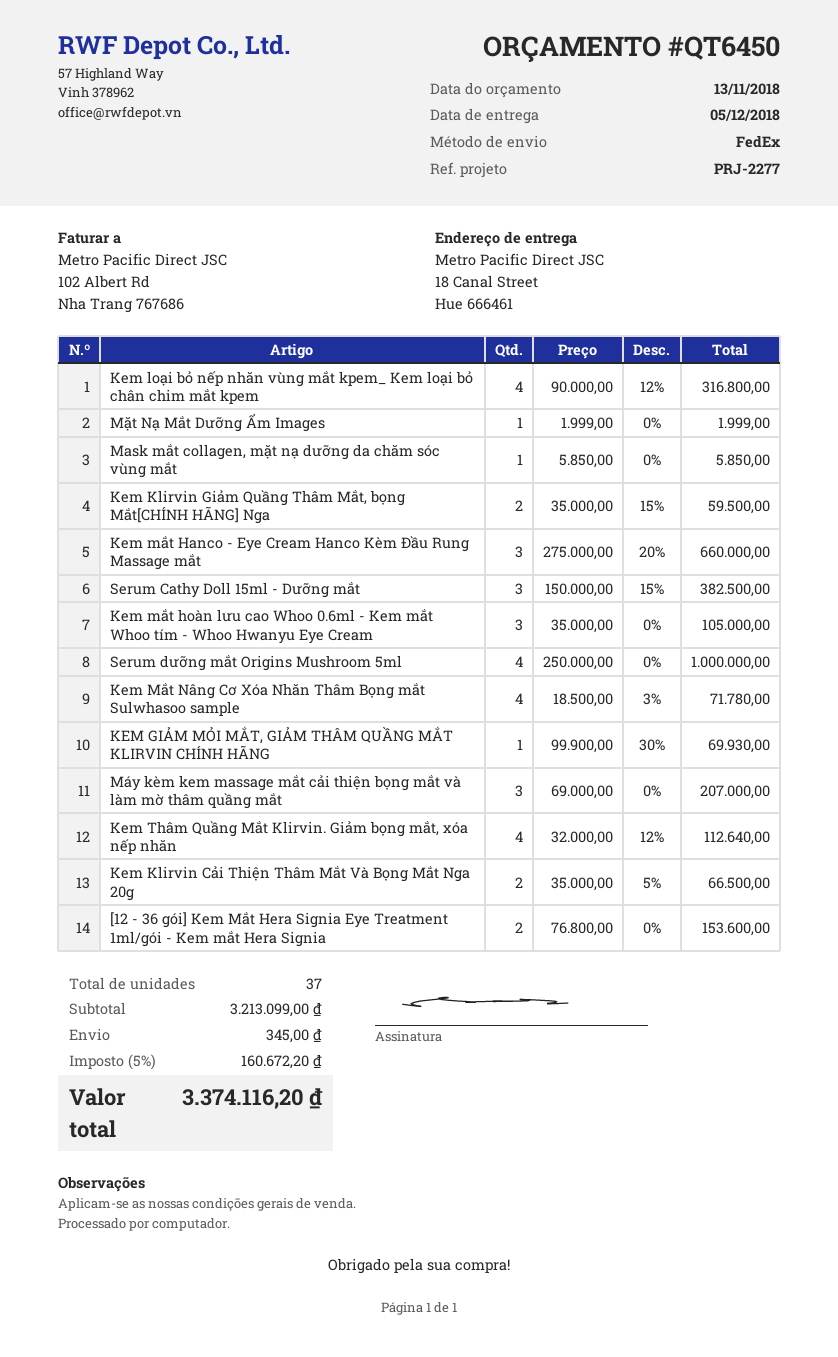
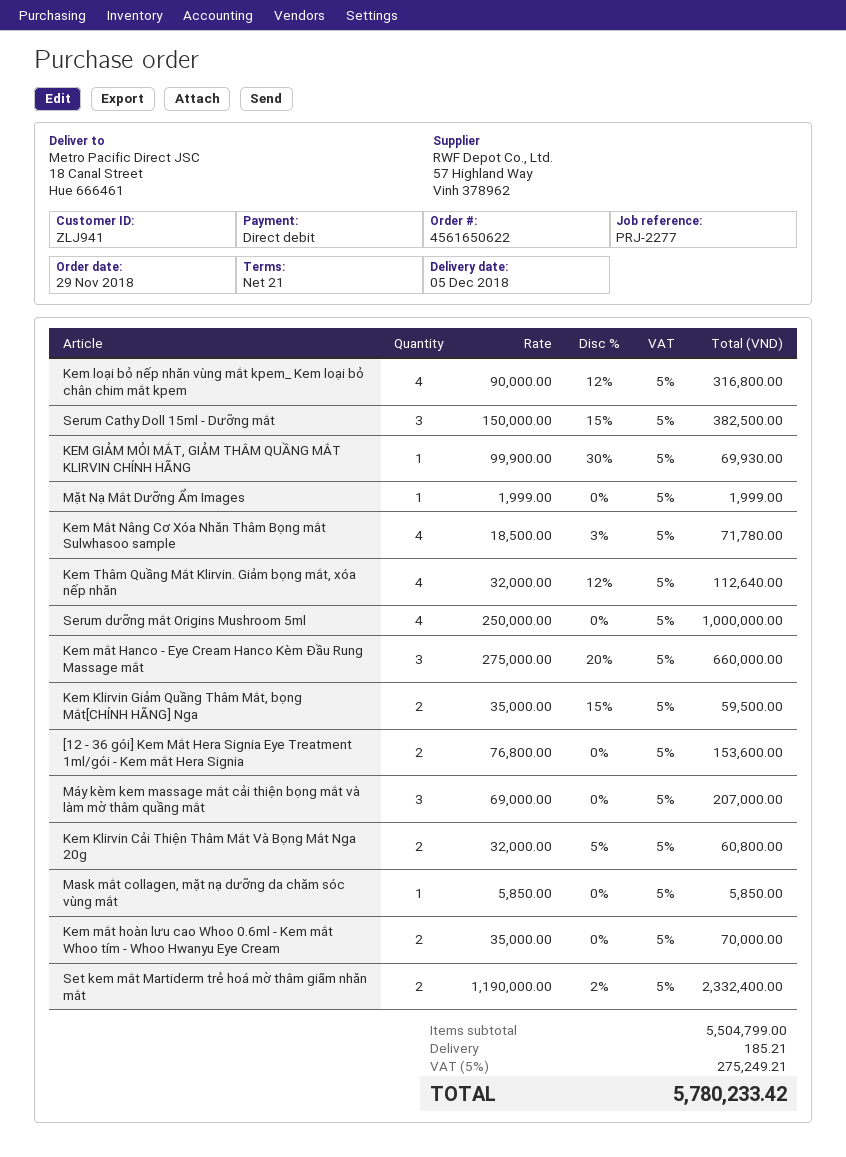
Kem mắt hoàn lưu cao Whoo 0.6ml - Kem mắt Whoo tím - Whoo Hwanyu Eye Cream: 3 x 35000.00 = 105000.00 -> 2 x 35000.00 = 70000.00
Kem Klirvin Cải Thiện Thâm Mắt Và Bọng Mắt Nga 20g: 2 x 35000.00 - 5% = 66500.00 -> 2 x 32000.00 - 5% = 60800.00
Set kem mắt Martiderm trẻ hoá mờ thâm giãm nhăn mắt: none -> 2 x 1190000.00 - 2% = 2332400.00
subtotal: 3213099.00 -> 5504799.00
shipping: 345.00 -> 185.21
tax: 5% = 160672.20 -> 5% = 275249.21
total: 3374116.20 -> 5780233.42

